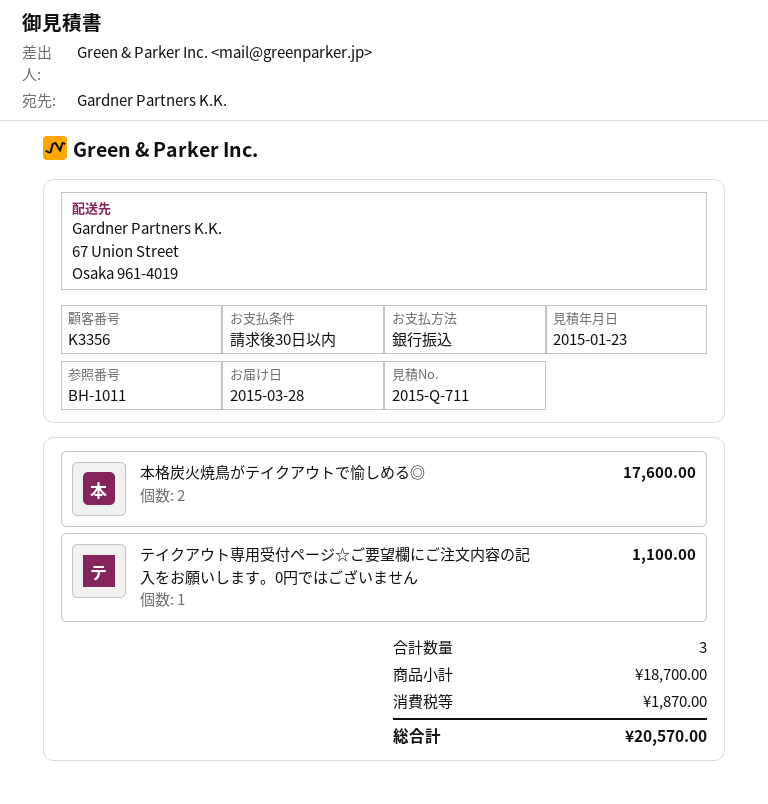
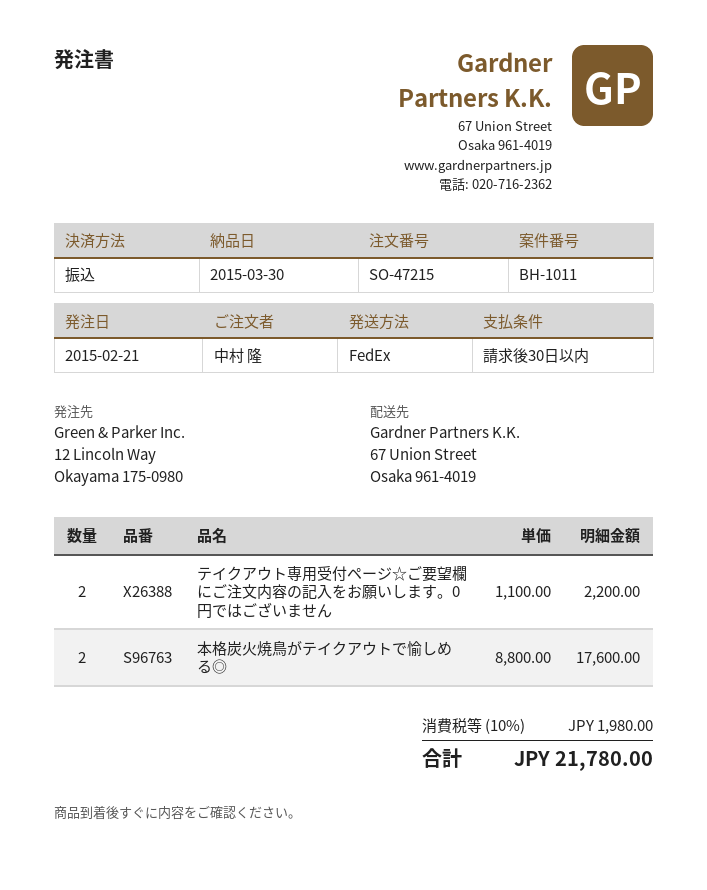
delivery date: 2015-03-28 -> 2015-03-30
テイクアウト専用受付ページ☆ご要望欄にご注文内容の記入をお願いします。0円ではございません: 1 for 1100.00 -> 2 for 2200.00
tax: 1870.00 -> 1980.00
total: 20570.00 -> 21780.00

